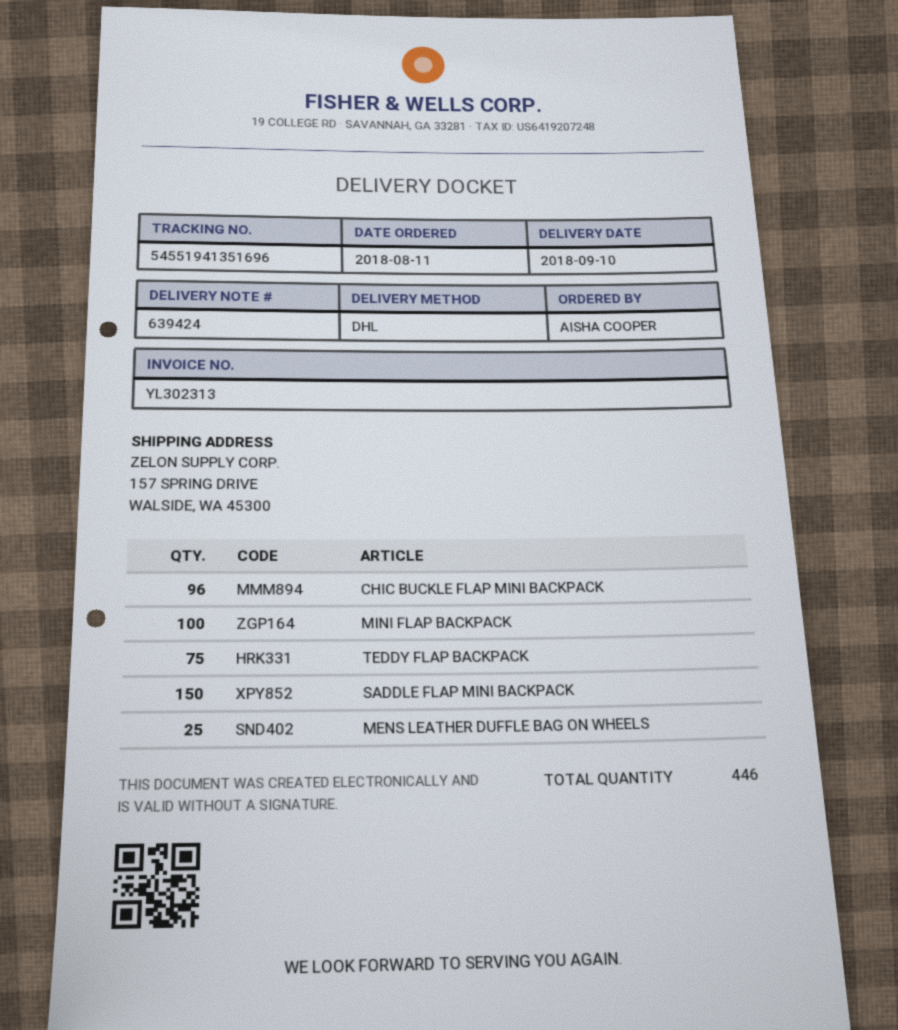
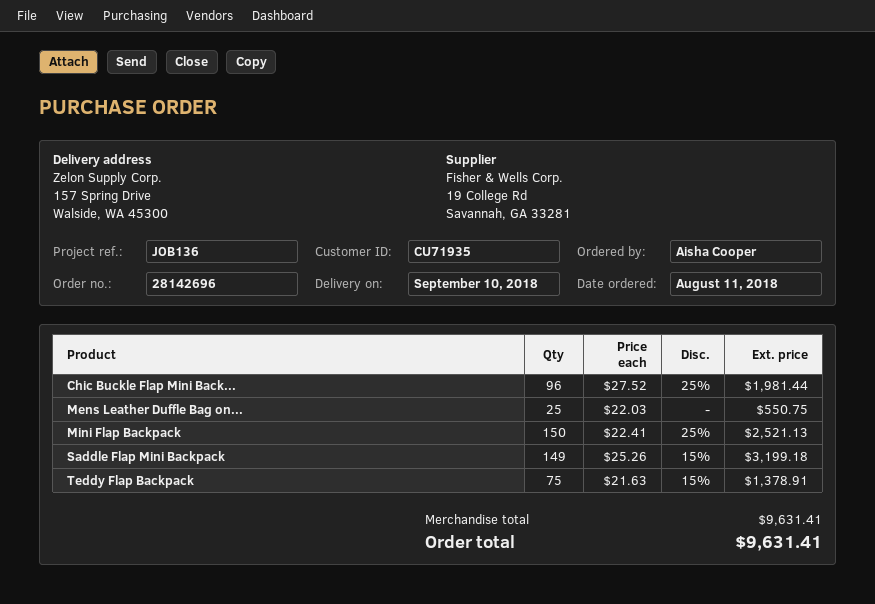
MINI FLAP BACKPACK: 100 -> 150
SADDLE FLAP MINI BACKPACK: 150 -> 149

